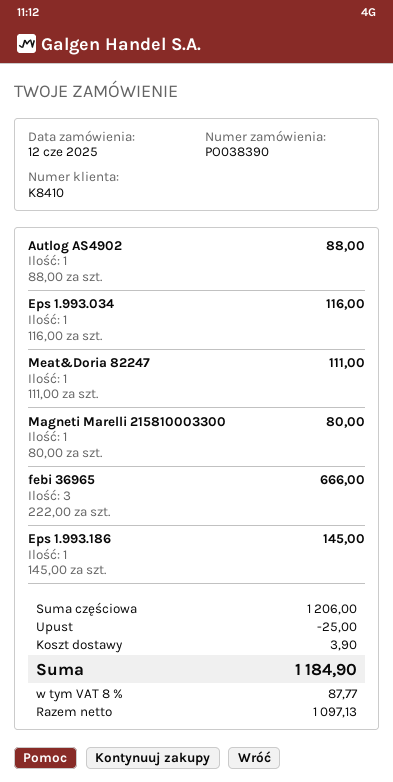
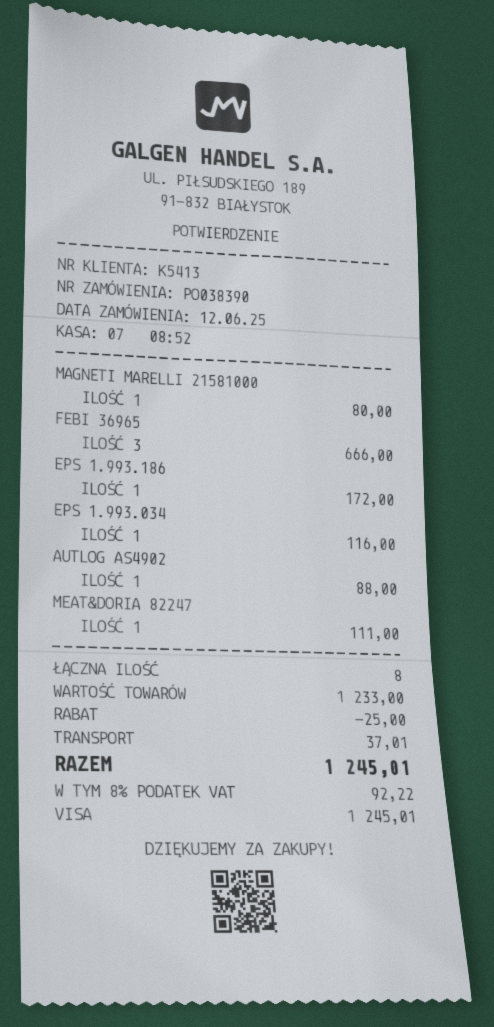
customer number: K8410 -> K5413
Eps 1.993.186: 1 for 145.00 -> 1 for 172.00
subtotal: 1206.00 -> 1233.00
shipping: 3.90 -> 37.01
tax: 8% = 87.77 -> 8% = 92.22
total: 1184.90 -> 1245.01

